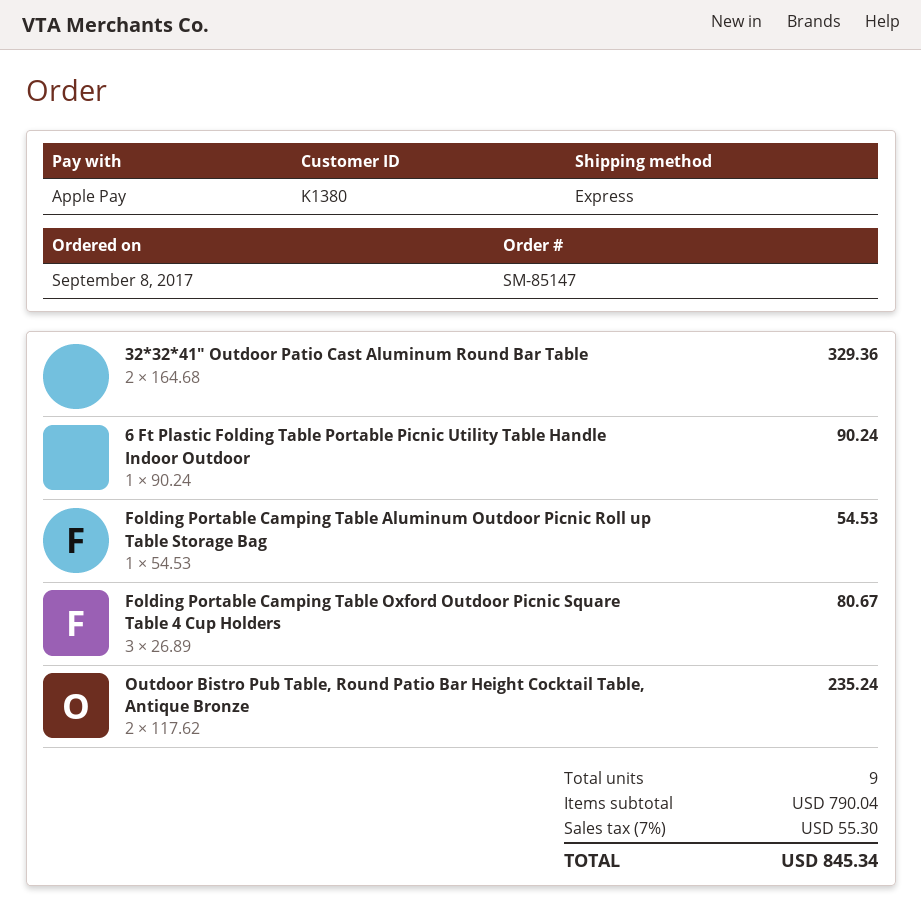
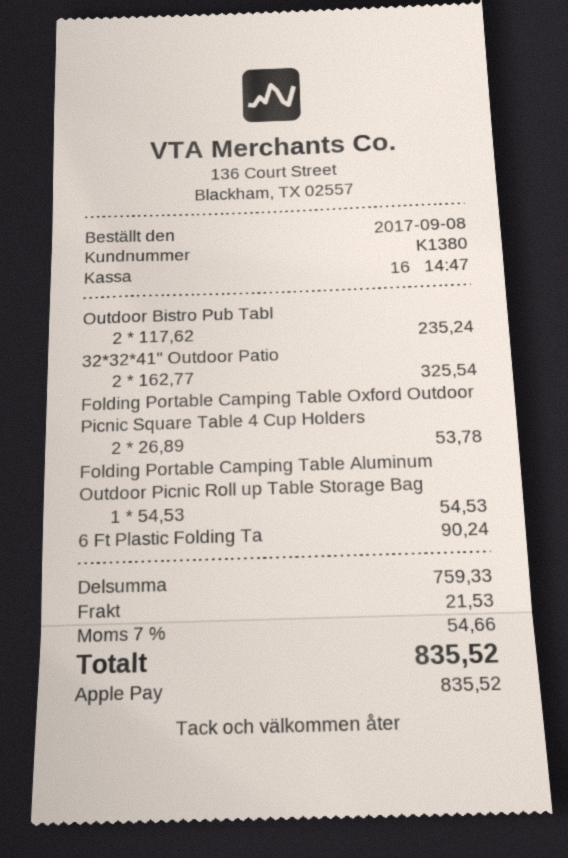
32*32*41" Outdoor Patio Cast Aluminum Round Bar Table: 2 x 164.68 = 329.36 -> 2 x 162.77 = 325.54
Folding Portable Camping Table Oxford Outdoor Picnic Square Table 4 Cup Holders: 3 x 26.89 = 80.67 -> 2 x 26.89 = 53.78
subtotal: 790.04 -> 759.33
shipping: none -> 21.53
tax: 7% = 55.30 -> 7% = 54.66
total: 845.34 -> 835.52

